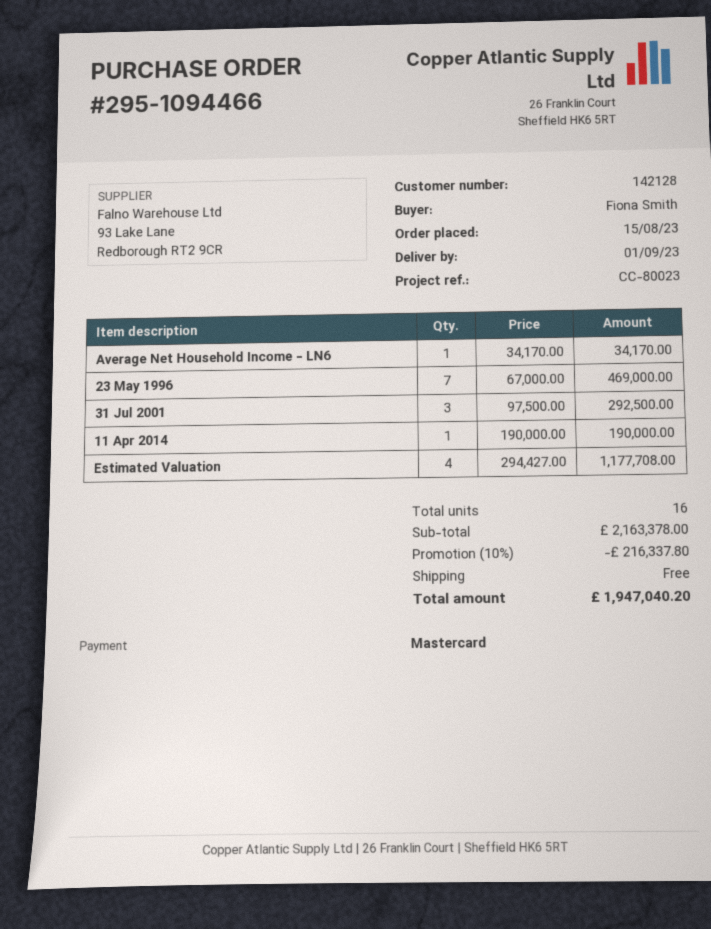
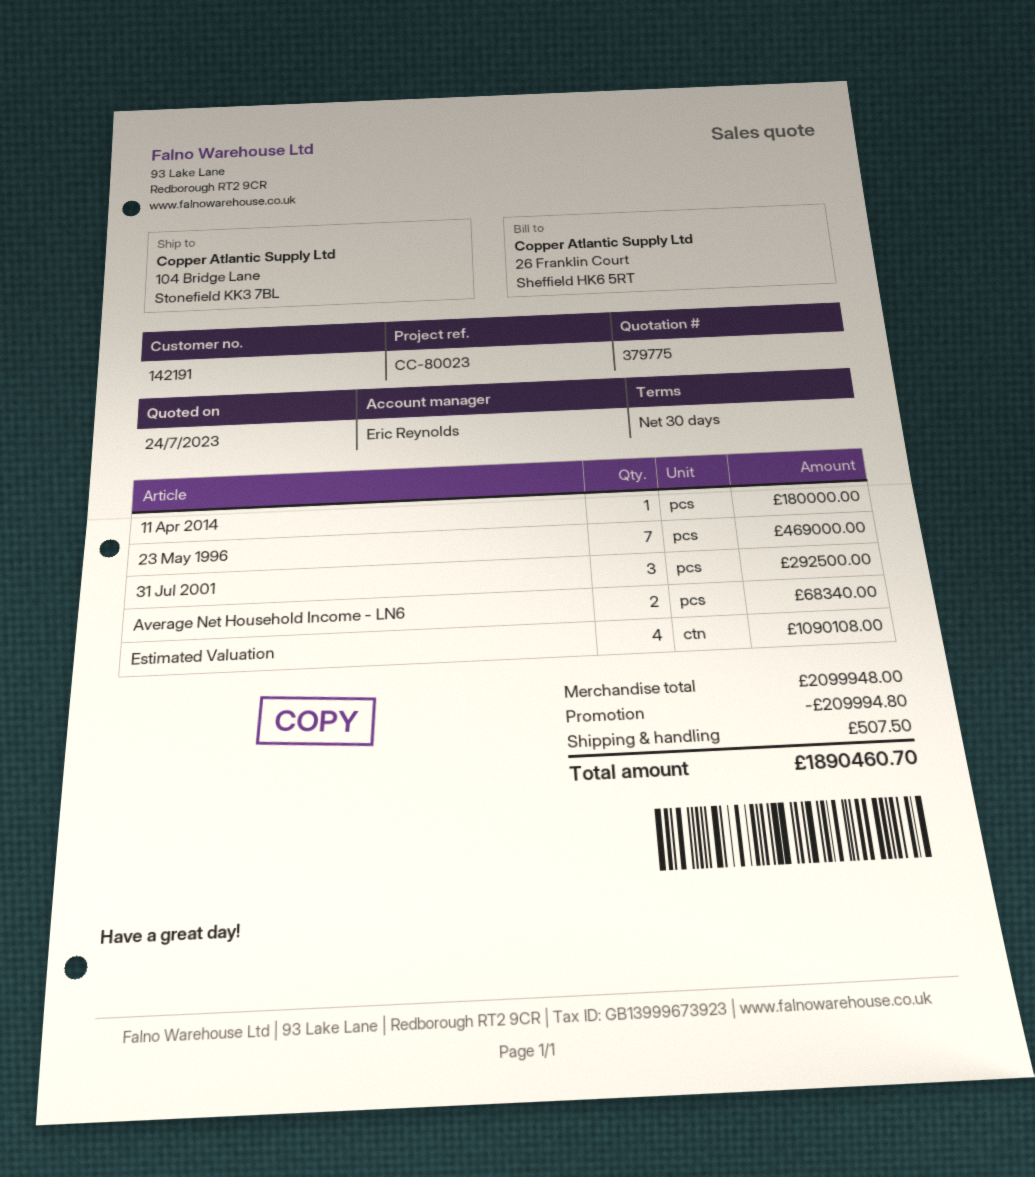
customer number: 142128 -> 142191
Average Net Household Income - LN6: 1 for 34170.00 -> 2 for 68340.00
11 Apr 2014: 1 for 190000.00 -> 1 for 180000.00
Estimated Valuation: 4 for 1177708.00 -> 4 for 1090108.00
subtotal: 2163378.00 -> 2099948.00
discount: 216337.80 -> 209994.80
shipping: 0.00 -> 507.50
total: 1947040.20 -> 1890460.70

